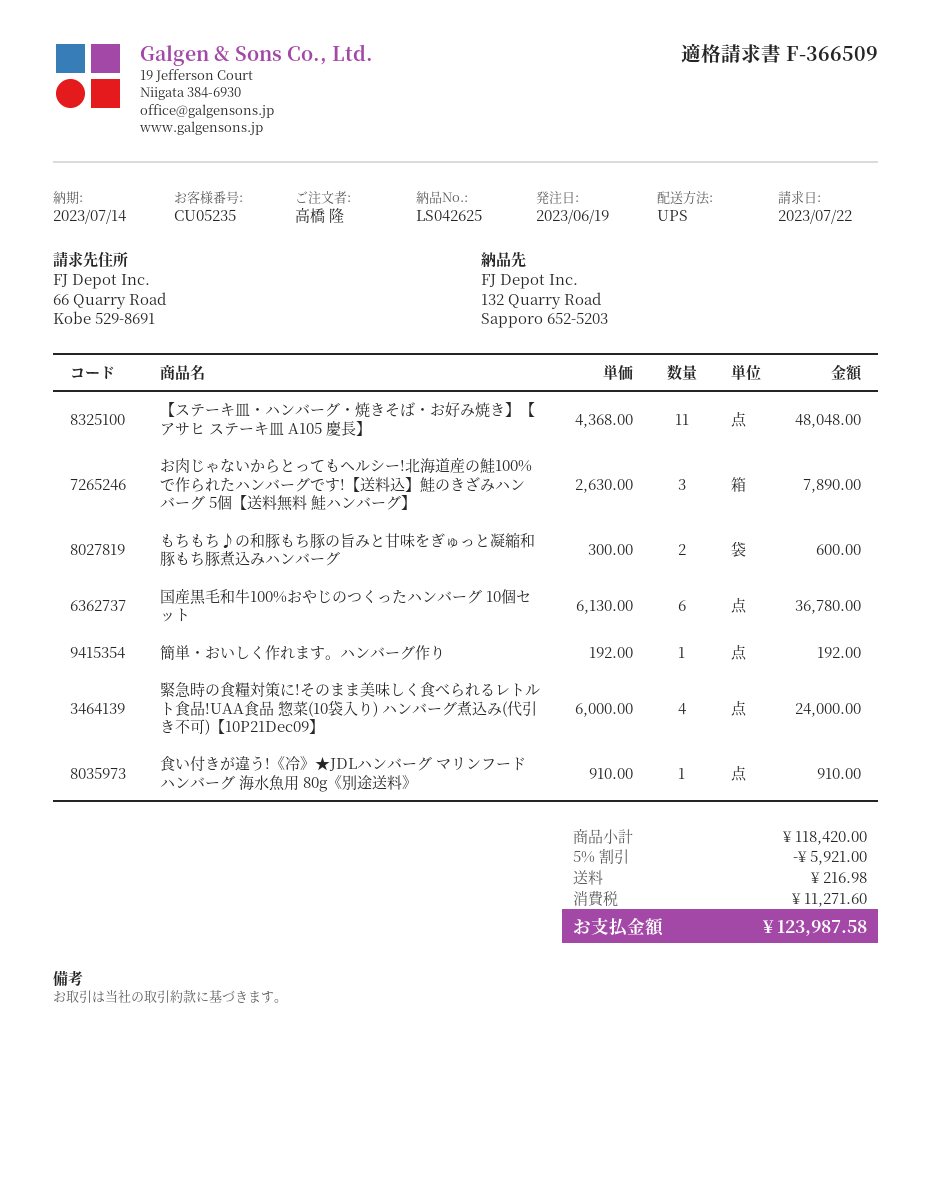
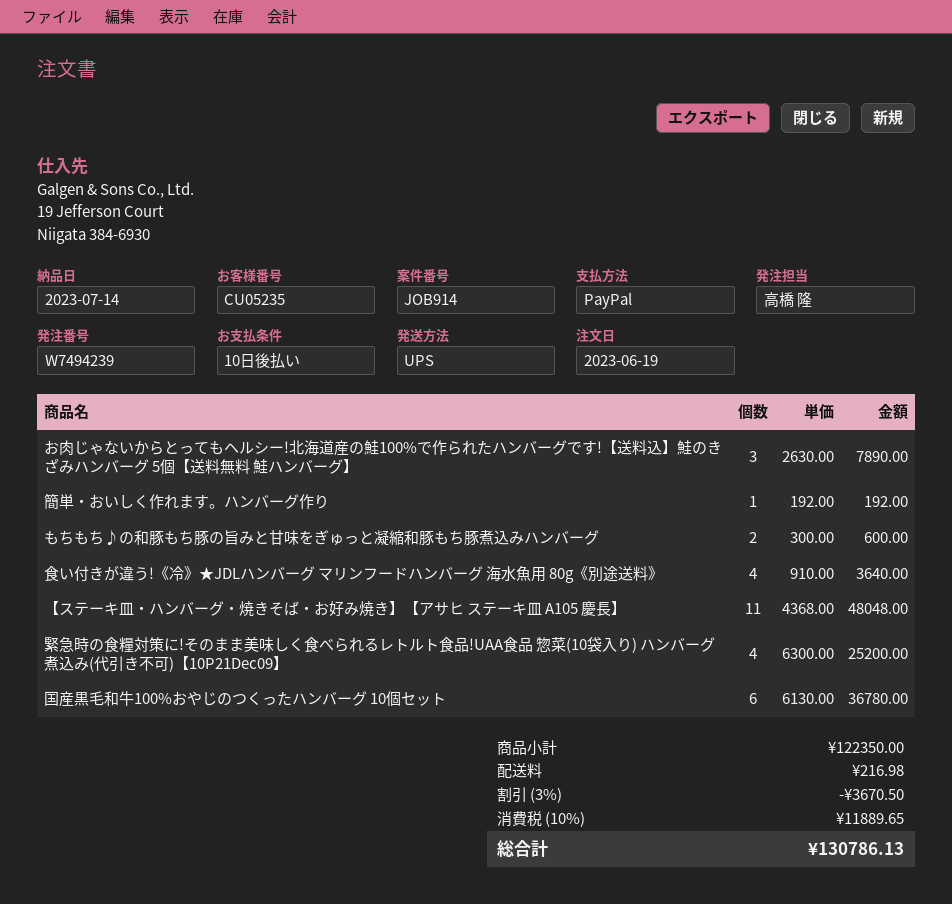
緊急時の食糧対策に!そのまま美味しく食べられるレトルト食品!UAA食品 惣菜(10袋入り) ハンバーグ煮込み(代引き不可)【10P21Dec09】: 4 x 6000.00 = 24000.00 -> 4 x 6300.00 = 25200.00
食い付きが違う!《冷》★JDLハンバーグ マリンフードハンバーグ 海水魚用 80g《別途送料》: 1 x 910.00 = 910.00 -> 4 x 910.00 = 3640.00
subtotal: 118420.00 -> 122350.00
discount: 5% = 5921.00 -> 3% = 3670.50
tax: 11271.60 -> 11889.65
total: 123987.58 -> 130786.13

